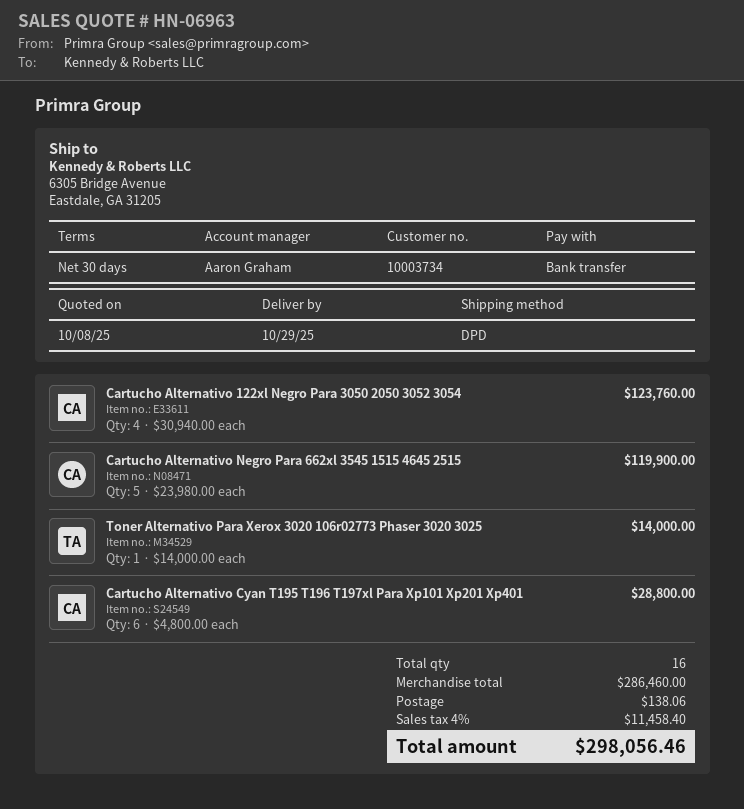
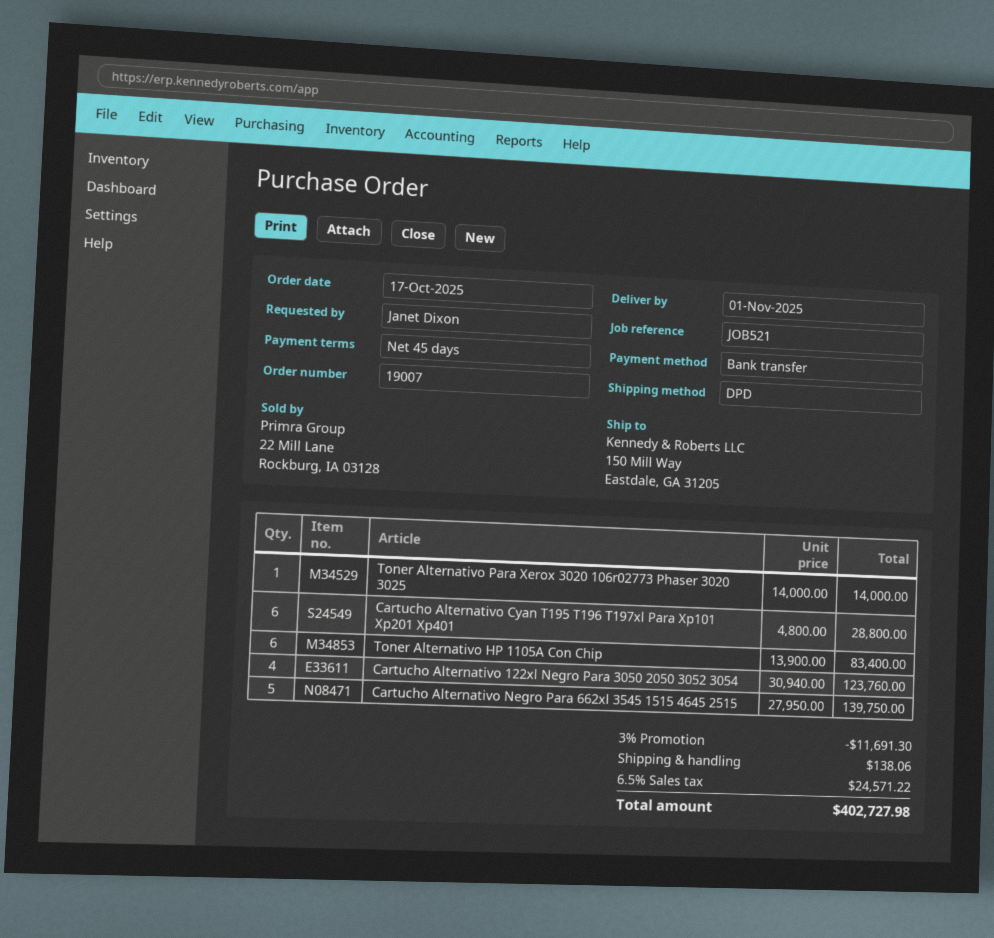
delivery date: 2025-10-29 -> 2025-11-01
payment terms: 30 days -> 45 days
ship to: 6305 Bridge Avenue, Eastdale, GA 31205 -> 150 Mill Way, Eastdale, GA 31205
Cartucho Alternativo Negro Para 662xl 3545 1515 4645 2515: 5 x 23980.00 = 119900.00 -> 5 x 27950.00 = 139750.00
Toner Alternativo HP 1105A Con Chip: none -> 6 x 13900.00 = 83400.00
discount: none -> 3% = 11691.30
tax: 4% = 11458.40 -> 6.5% = 24571.22
total: 298056.46 -> 402727.98

